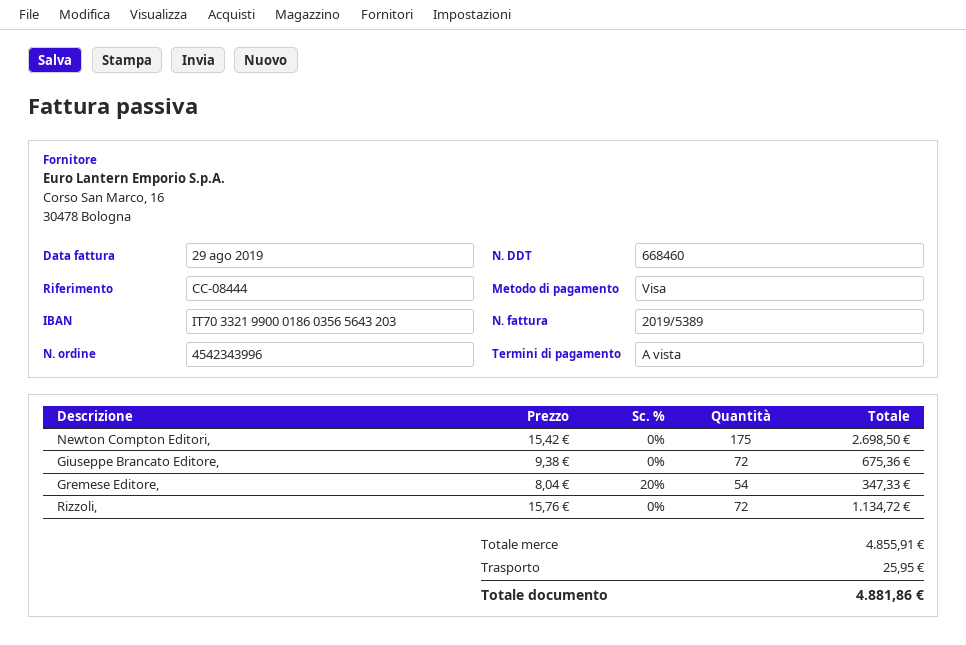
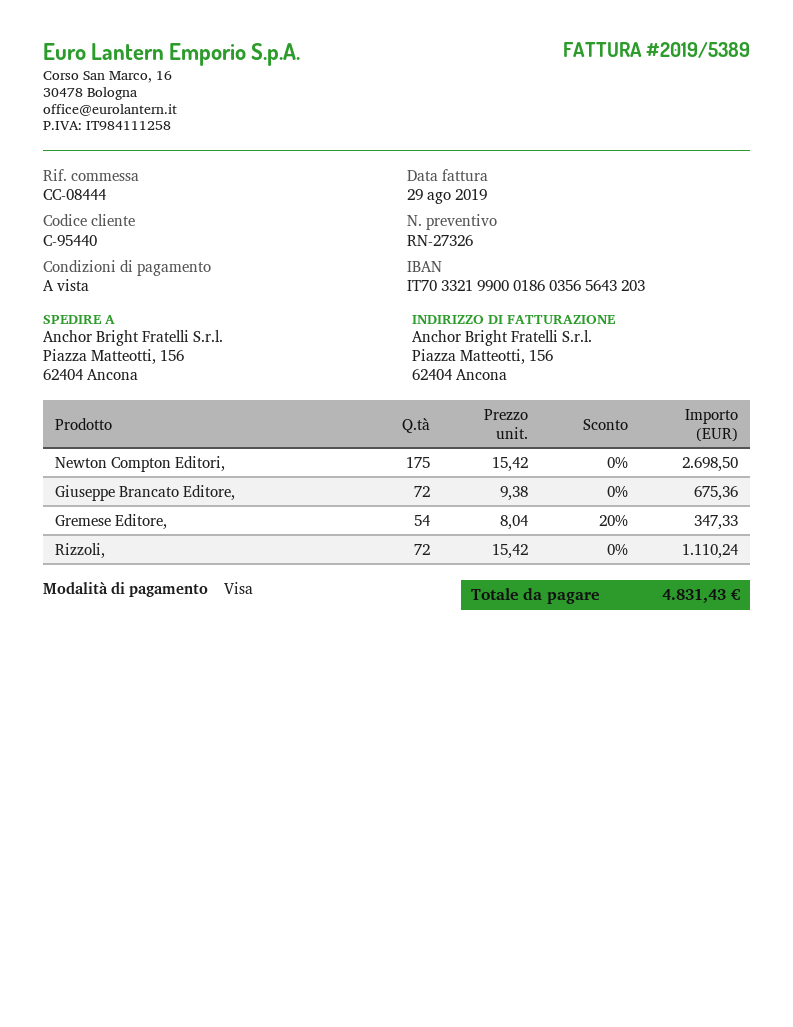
Rizzoli,: 72 x 15.76 = 1134.72 -> 72 x 15.42 = 1110.24
shipping: 25.95 -> none
total: 4881.86 -> 4831.43

